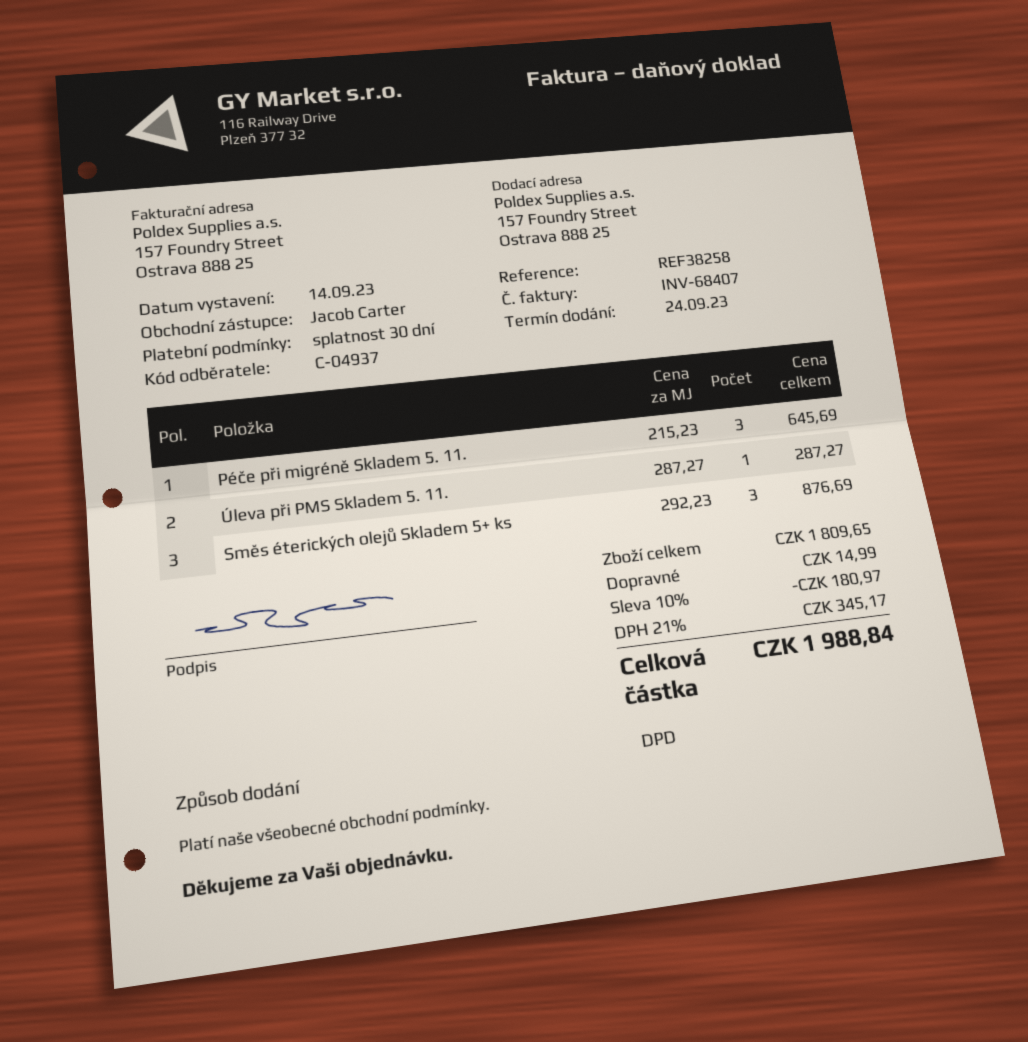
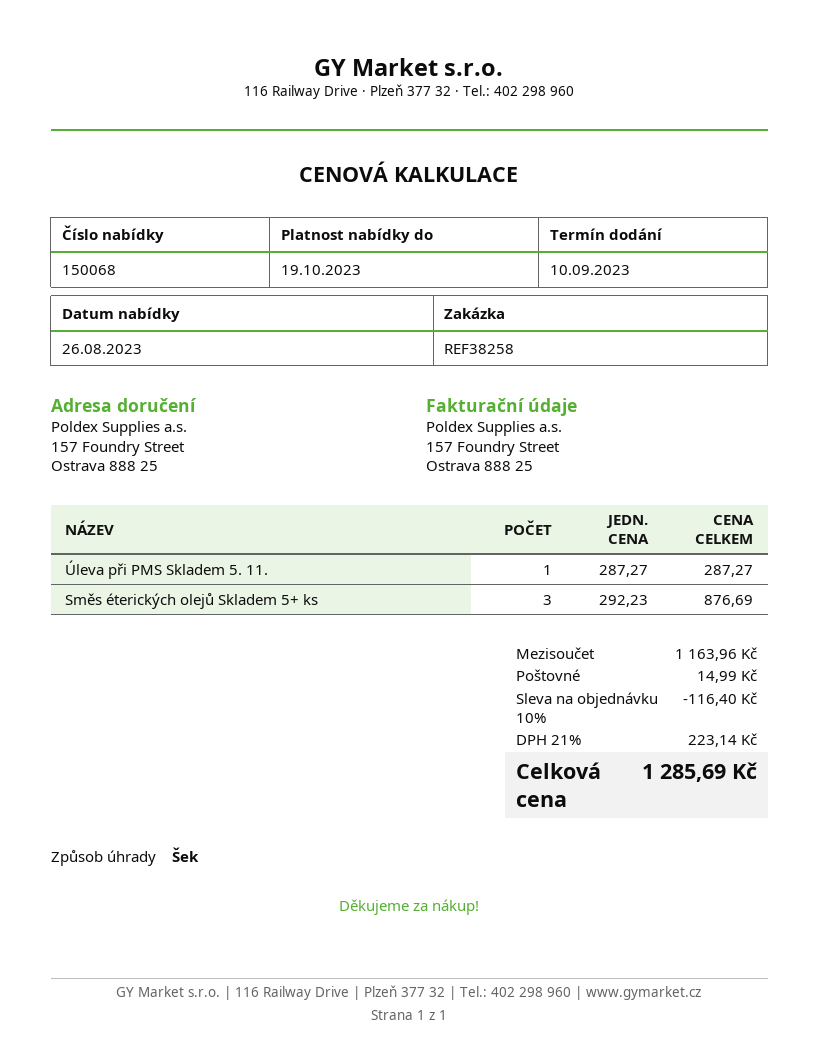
delivery date: 2023-09-24 -> 2023-09-10
Péče při migréně Skladem 5. 11.: 3 x 215.23 = 645.69 -> none
subtotal: 1809.65 -> 1163.96
discount: 10% = 180.97 -> 10% = 116.40
tax: 21% = 345.17 -> 21% = 223.14
total: 1988.84 -> 1285.69

